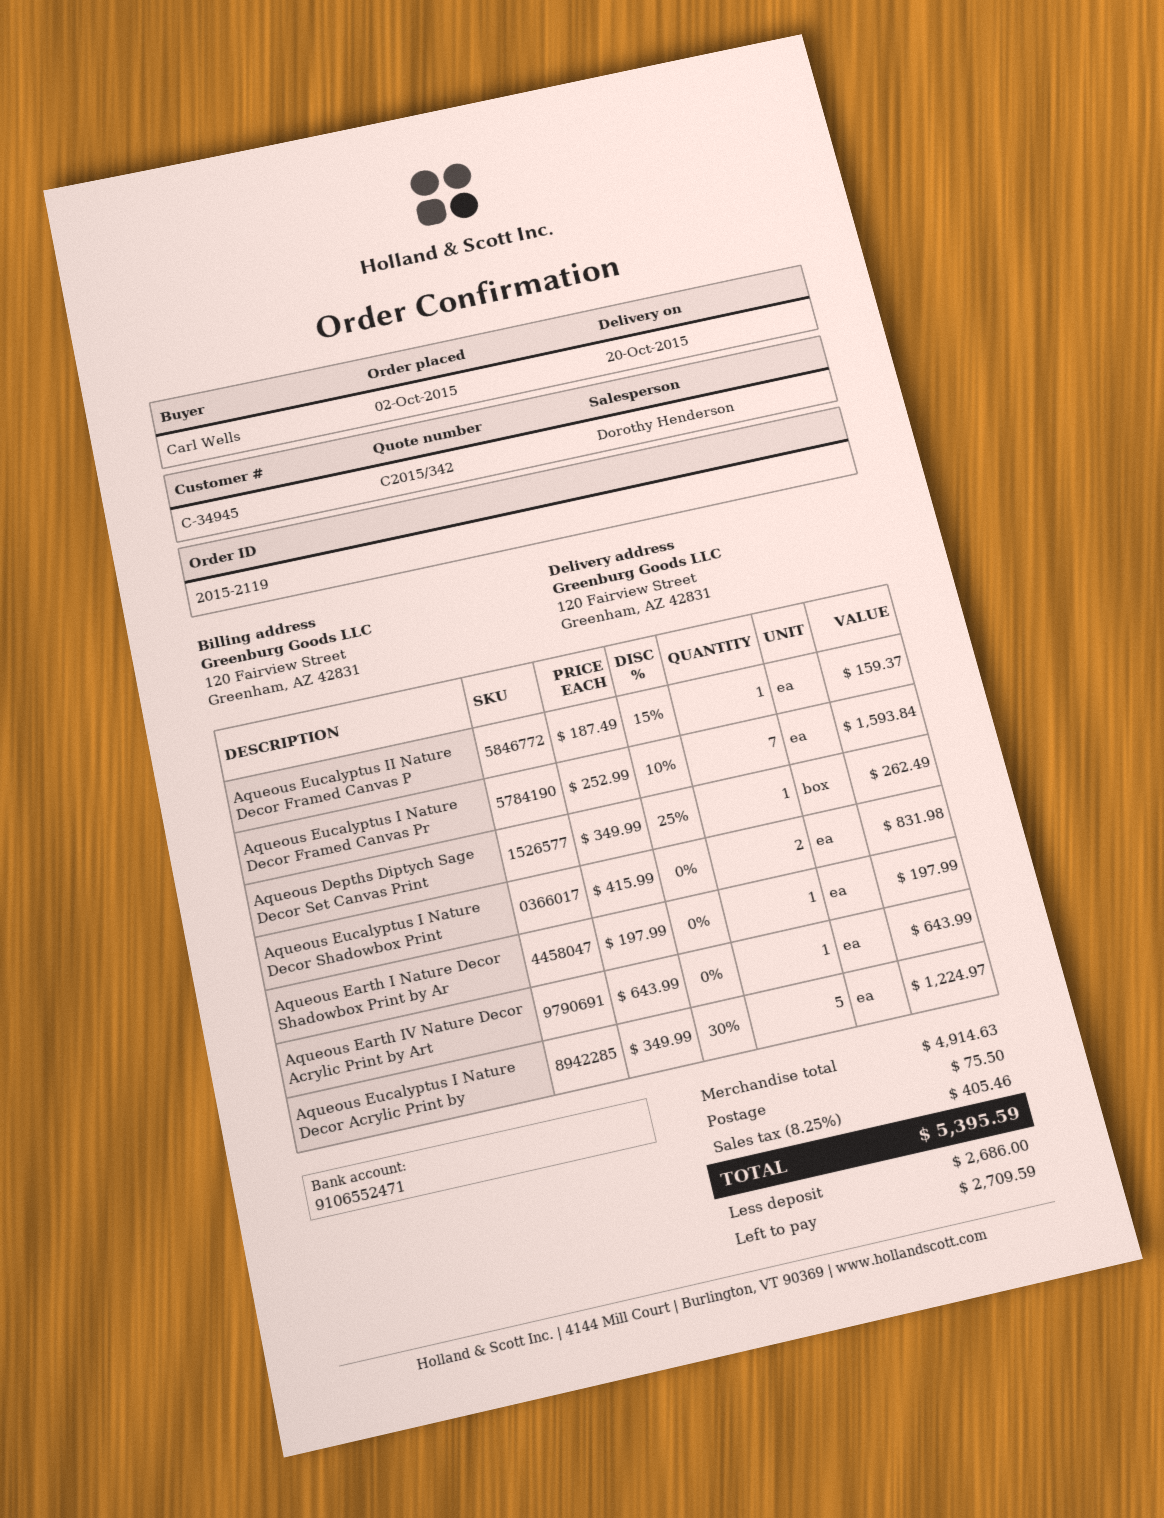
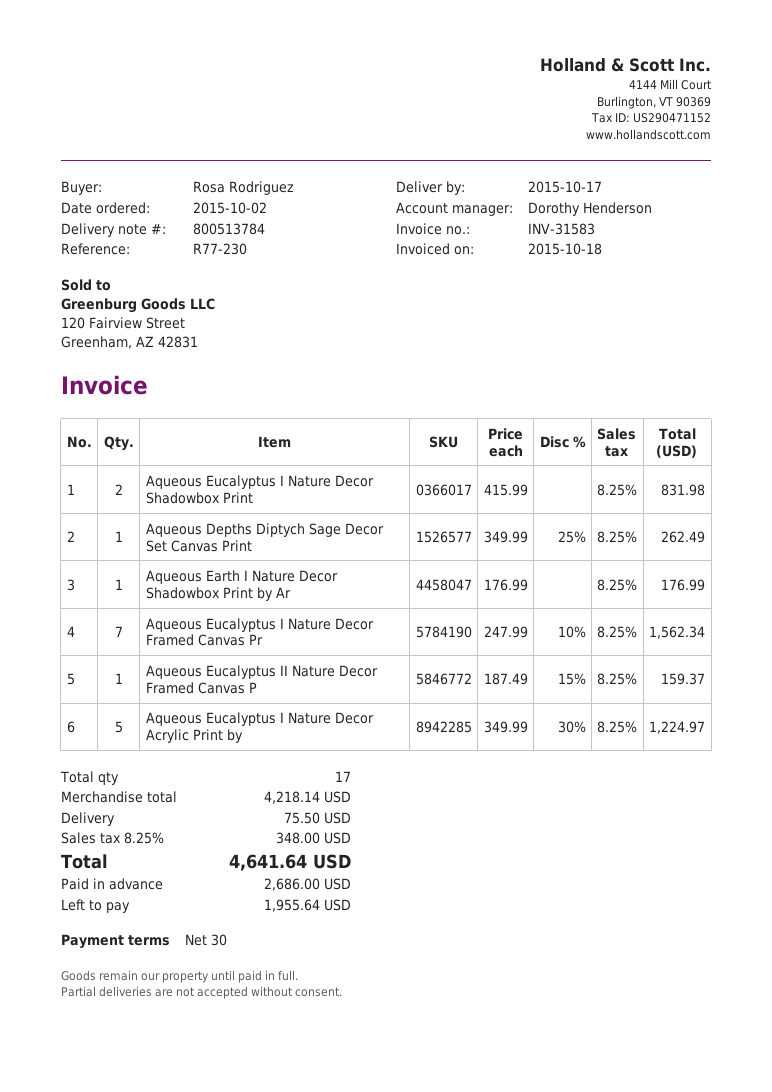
delivery date: 2015-10-20 -> 2015-10-17
ordered by: Carl Wells -> Rosa Rodriguez
Aqueous Eucalyptus I Nature Decor Framed Canvas Pr: 7 x 252.99 - 10% = 1593.84 -> 7 x 247.99 - 10% = 1562.34
Aqueous Earth I Nature Decor Shadowbox Print by Ar: 1 x 197.99 = 197.99 -> 1 x 176.99 = 176.99
Aqueous Earth IV Nature Decor Acrylic Print by Art: 1 x 643.99 = 643.99 -> none
subtotal: 4914.63 -> 4218.14
tax: 8.25% = 405.46 -> 8.25% = 348.00
total: 5395.59 -> 4641.64
balance: 2709.59 -> 1955.64

